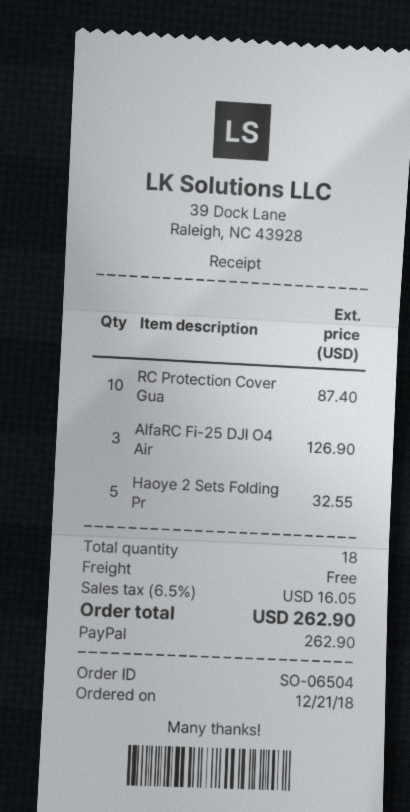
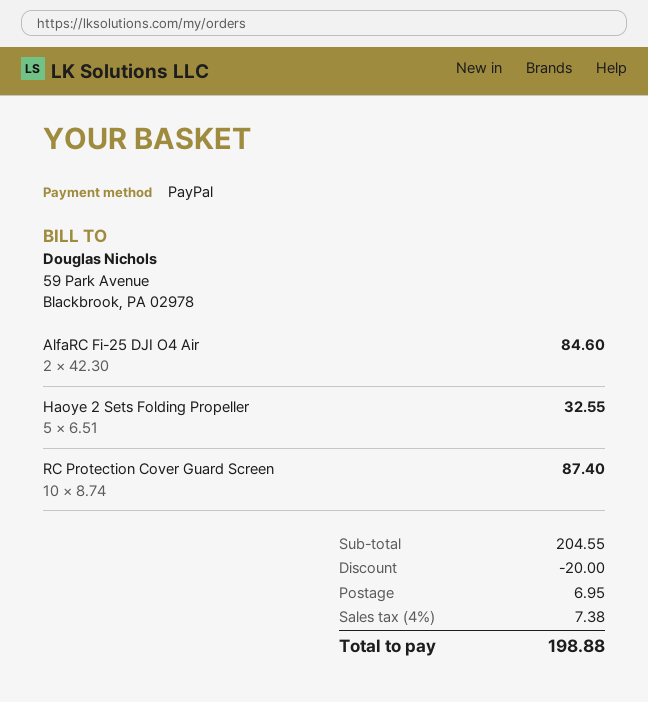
AlfaRC Fi-25 DJI O4 Air: 3 for 126.90 -> 2 for 84.60
discount: none -> 20.00
shipping: 0.00 -> 6.95
tax: 6.5% = 16.05 -> 4% = 7.38
total: 262.90 -> 198.88

